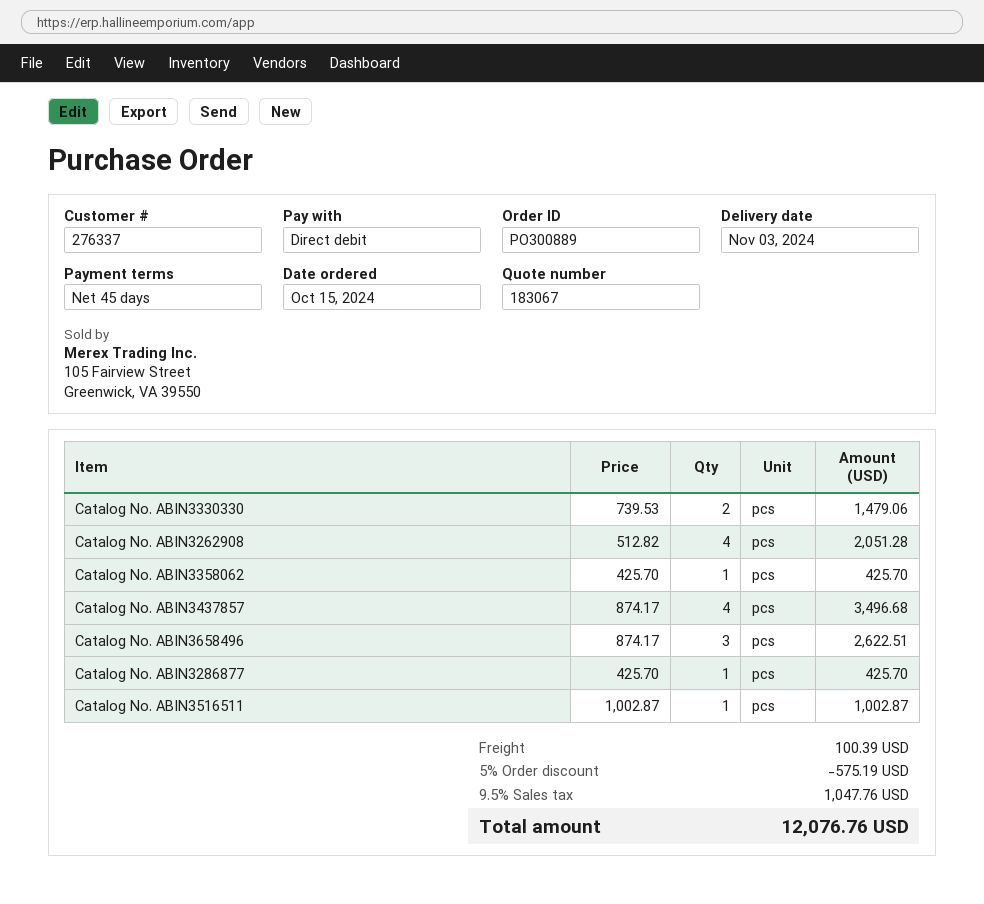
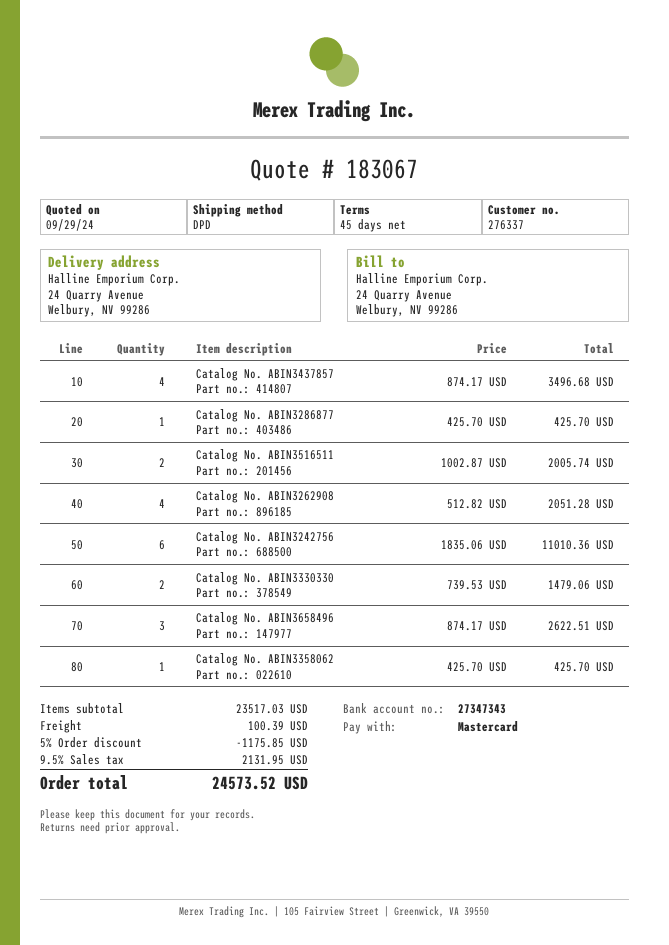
payment method: direct debit -> Mastercard
Catalog No. ABIN3516511: 1 x 1002.87 = 1002.87 -> 2 x 1002.87 = 2005.74
Catalog No. ABIN3242756: none -> 6 x 1835.06 = 11010.36
discount: 5% = 575.19 -> 5% = 1175.85
tax: 9.5% = 1047.76 -> 9.5% = 2131.95
total: 12076.76 -> 24573.52

